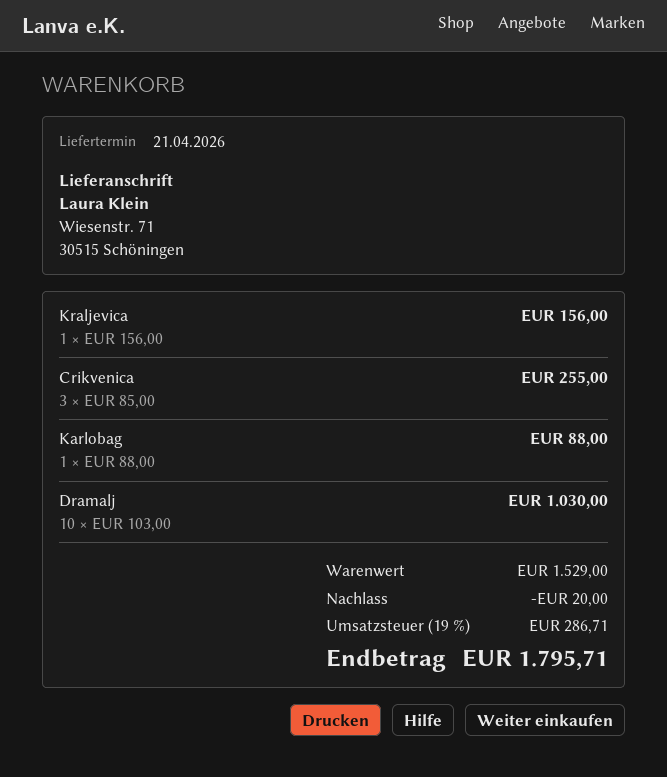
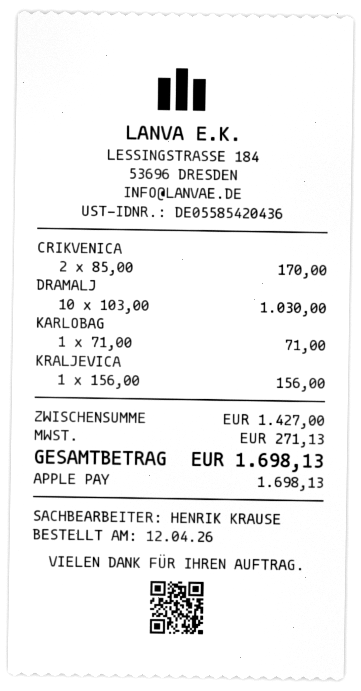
Crikvenica: 3 x 85.00 = 255.00 -> 2 x 85.00 = 170.00
Karlobag: 1 x 88.00 = 88.00 -> 1 x 71.00 = 71.00
subtotal: 1529.00 -> 1427.00
discount: 20.00 -> none
tax: 286.71 -> 271.13
total: 1795.71 -> 1698.13

